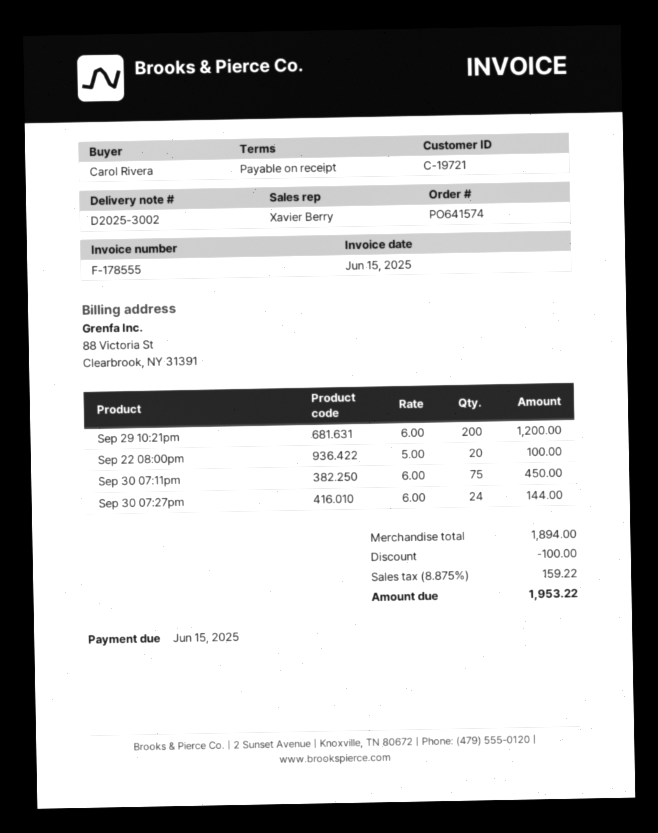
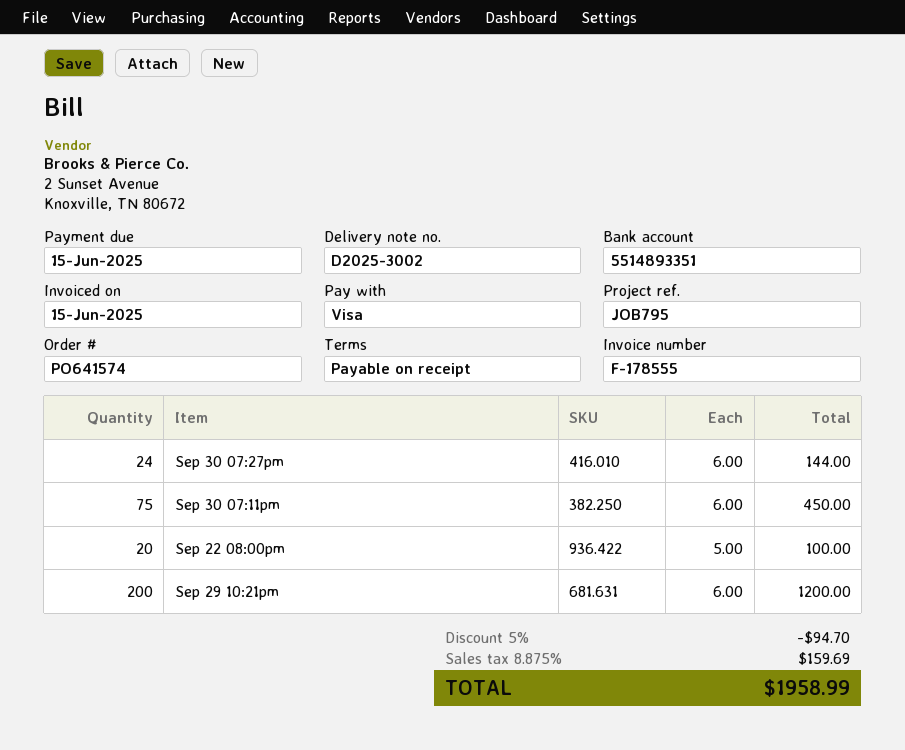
discount: 100.00 -> 94.70
tax: 8.875% = 159.22 -> 8.875% = 159.69
total: 1953.22 -> 1958.99

